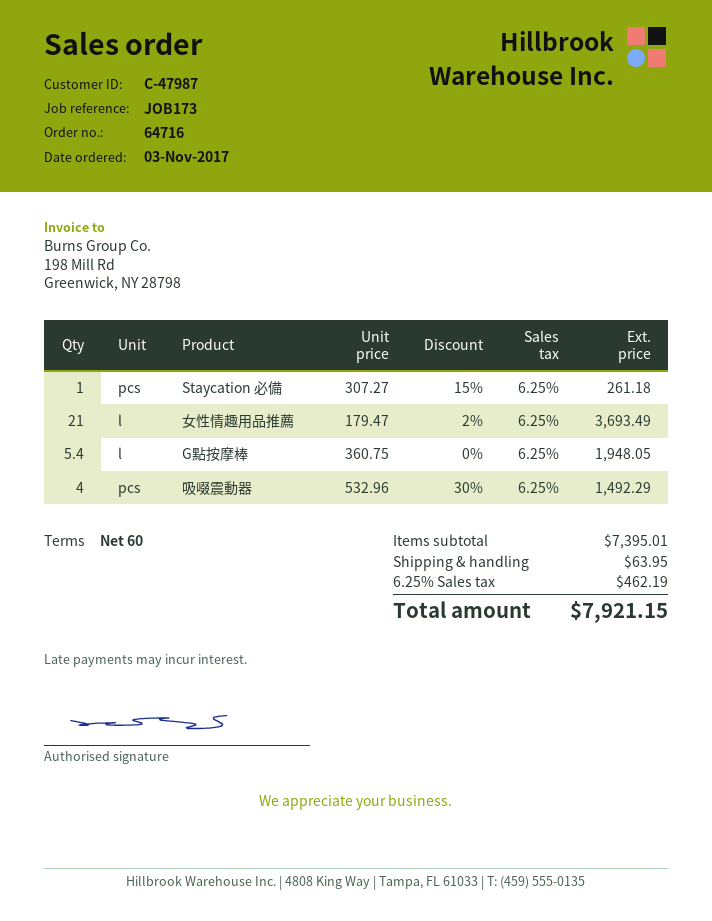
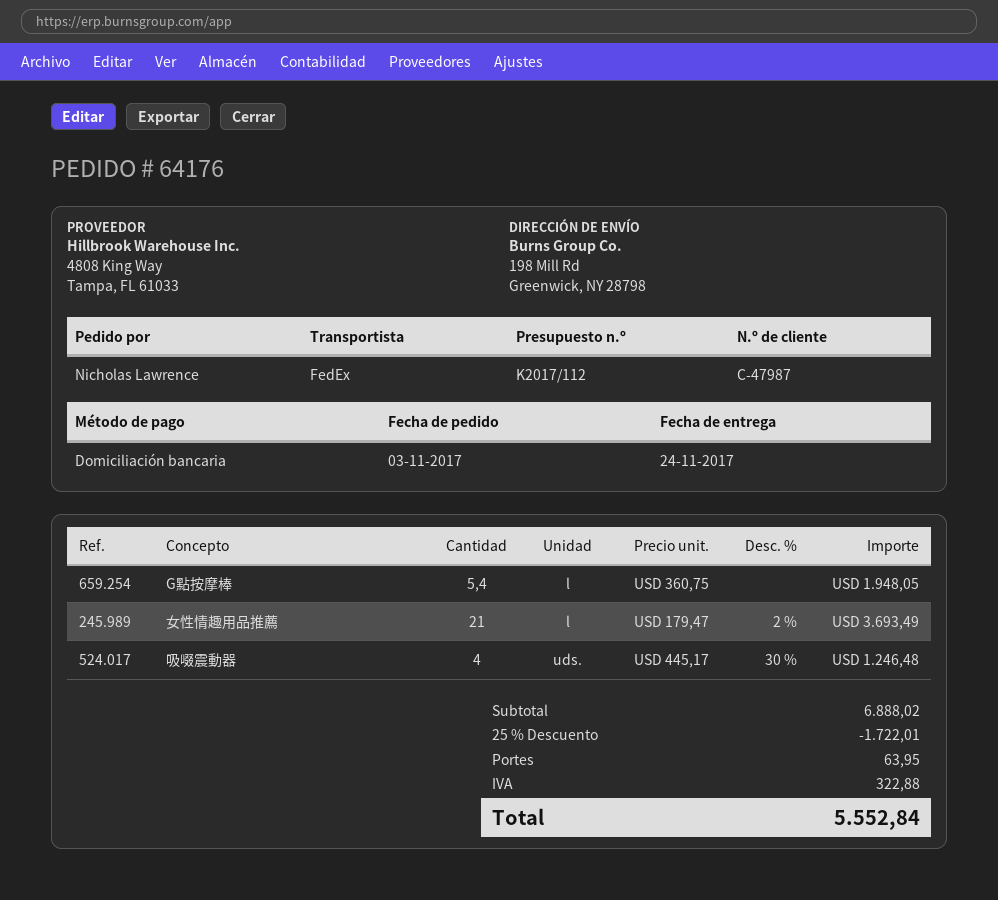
order number: 64716 -> 64176
Staycation 必備: 1 x 307.27 - 15% = 261.18 -> none
吸啜震動器: 4 x 532.96 - 30% = 1492.29 -> 4 x 445.17 - 30% = 1246.48
subtotal: 7395.01 -> 6888.02
discount: none -> 25% = 1722.01
tax: 462.19 -> 322.88
total: 7921.15 -> 5552.84

